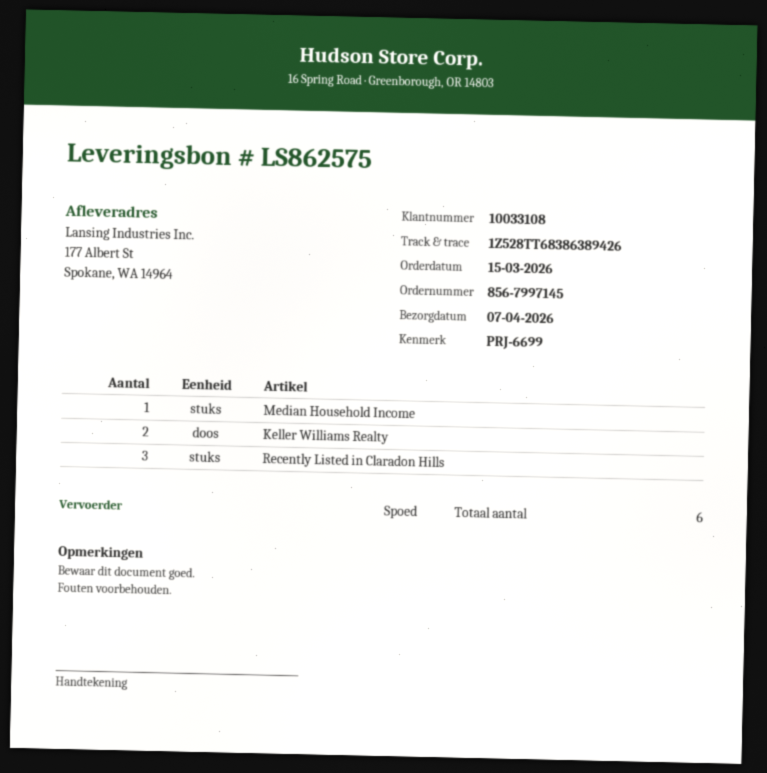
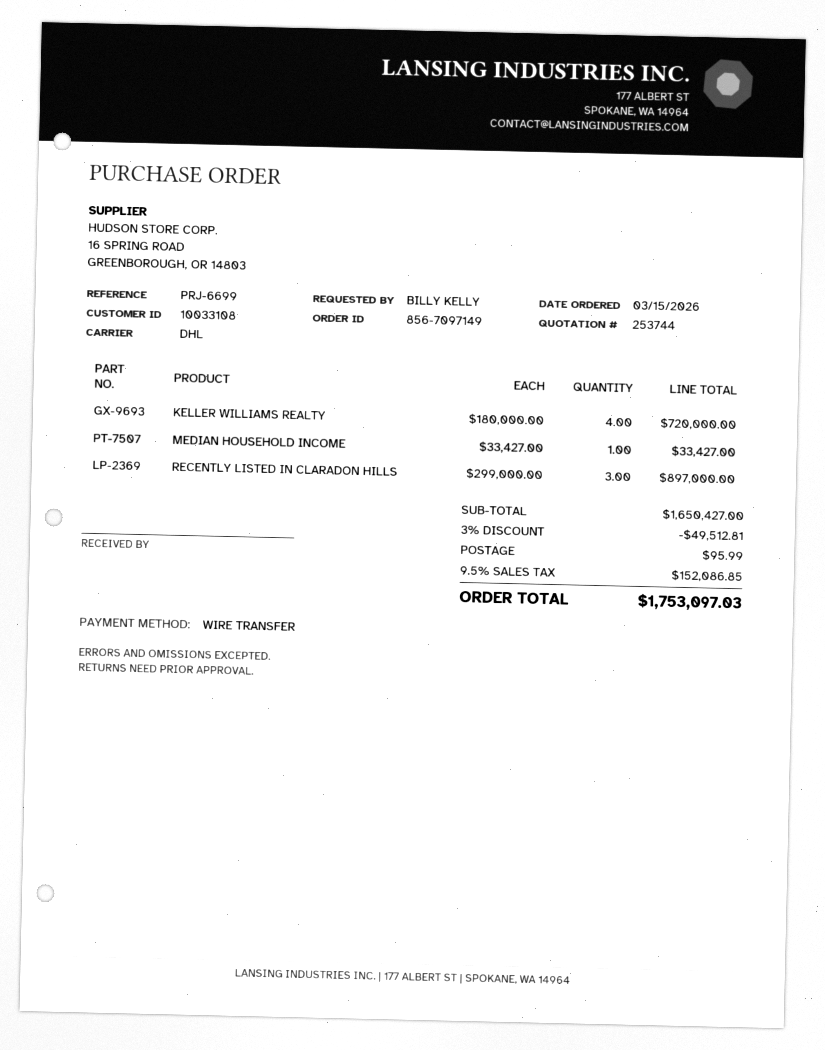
order number: 856-7997145 -> 856-7097149
shipping method: express -> DHL
Keller Williams Realty: 2 -> 4

